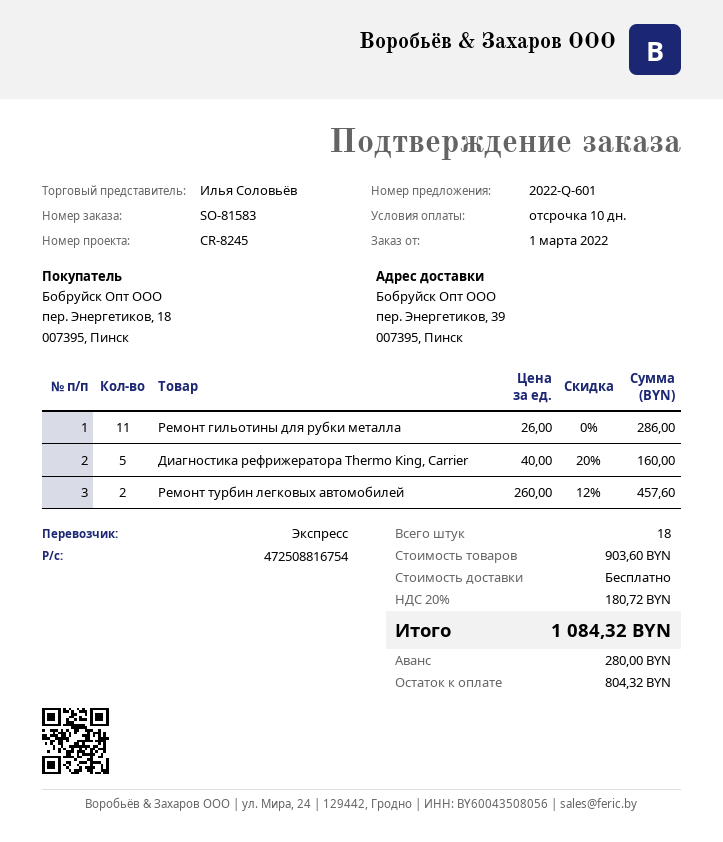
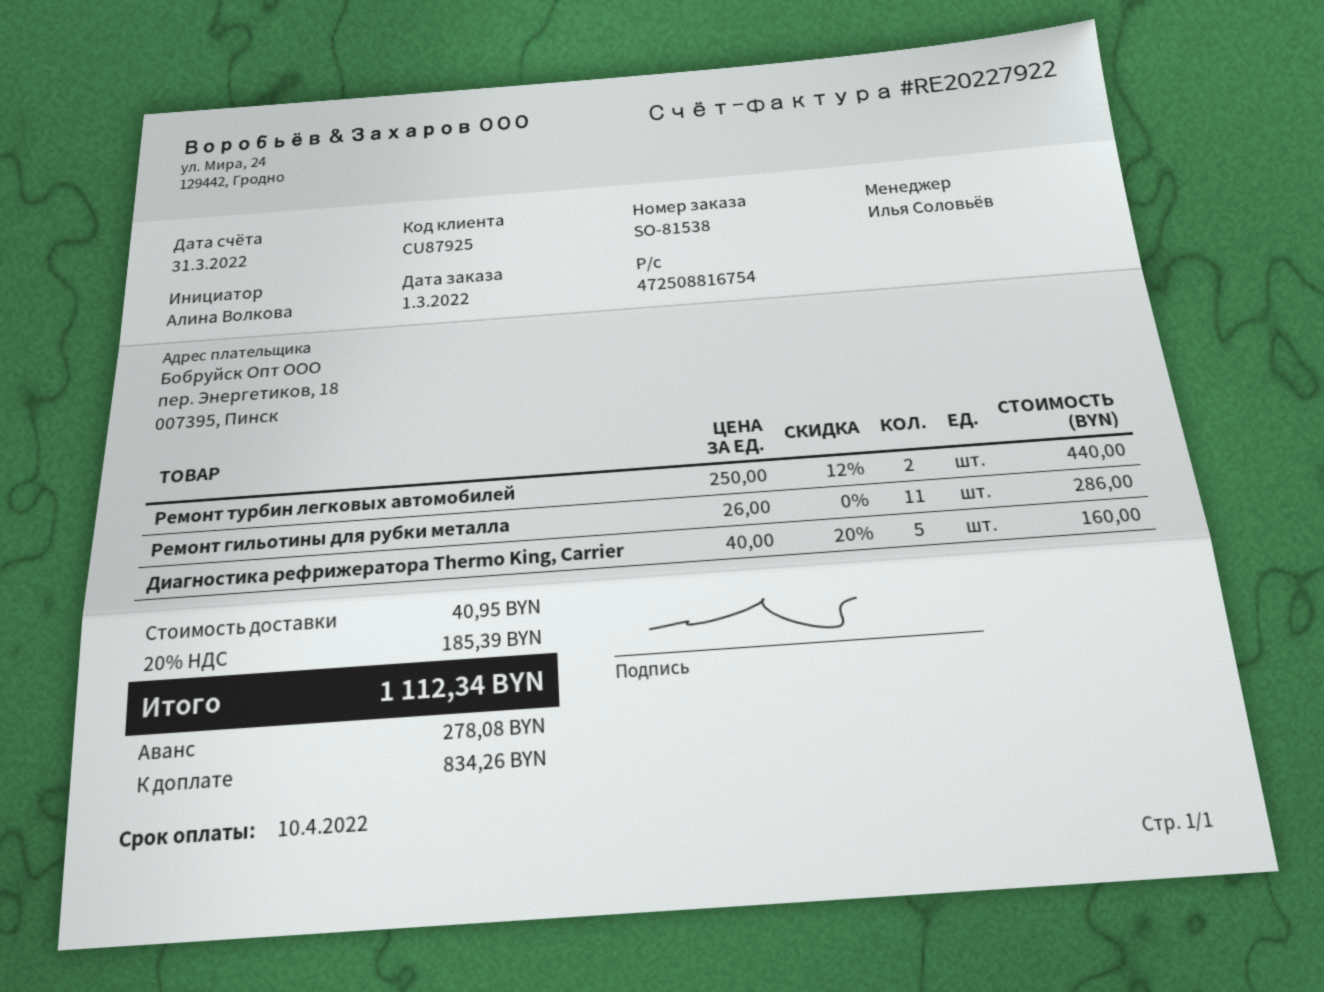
order number: SO-81583 -> SO-81538
Ремонт турбин легковых автомобилей: 2 x 260.00 - 12% = 457.60 -> 2 x 250.00 - 12% = 440.00
shipping: 0.00 -> 40.95
tax: 20% = 180.72 -> 20% = 185.39
total: 1084.32 -> 1112.34
deposit: 280.00 -> 278.08
balance: 804.32 -> 834.26

